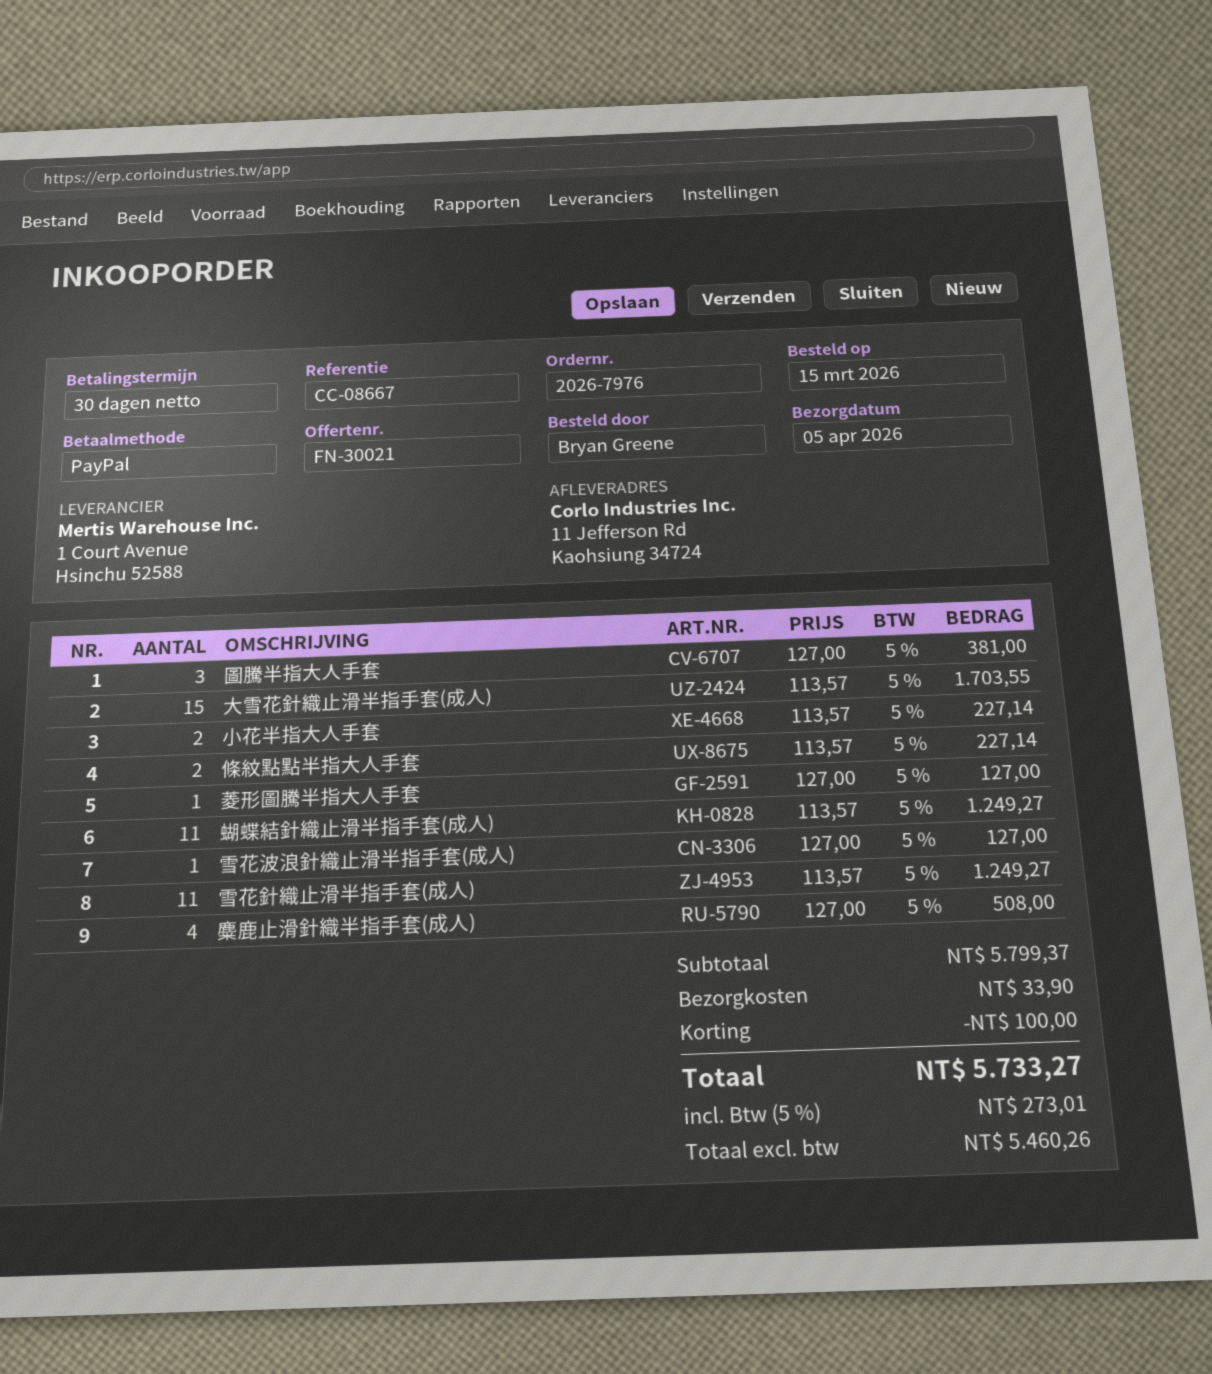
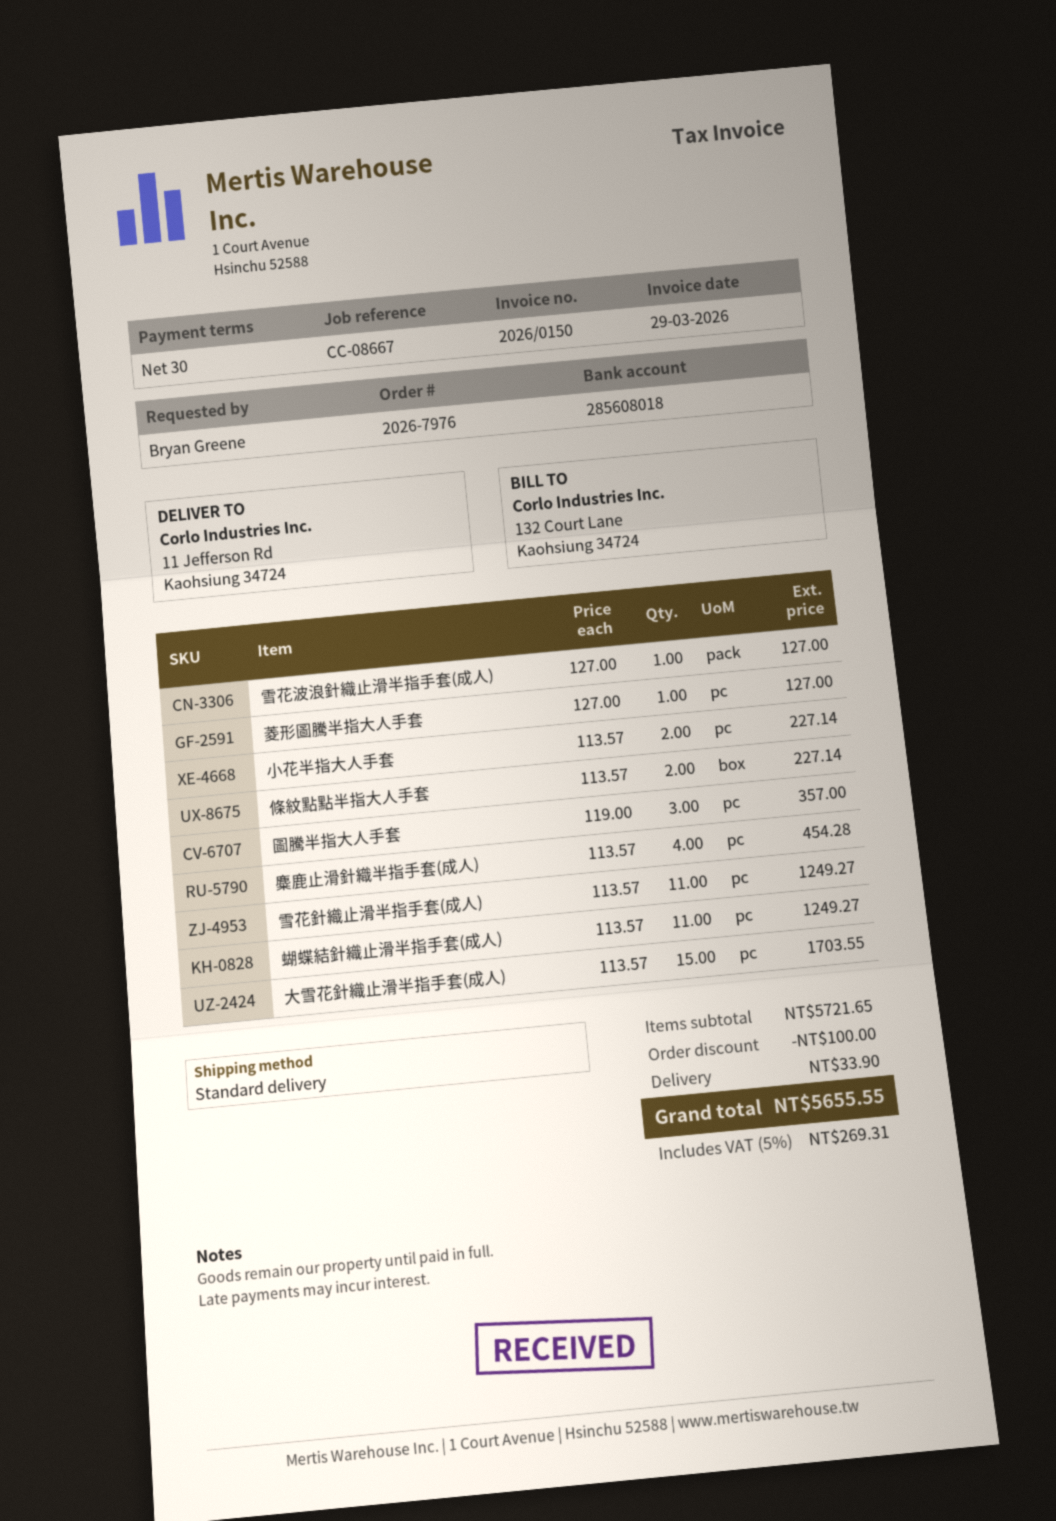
圖騰半指大人手套: 3 x 127.00 = 381.00 -> 3 x 119.00 = 357.00
麋鹿止滑針織半指手套(成人): 4 x 127.00 = 508.00 -> 4 x 113.57 = 454.28
subtotal: 5799.37 -> 5721.65
tax: 5% = 273.01 -> 5% = 269.31
total: 5733.27 -> 5655.55

